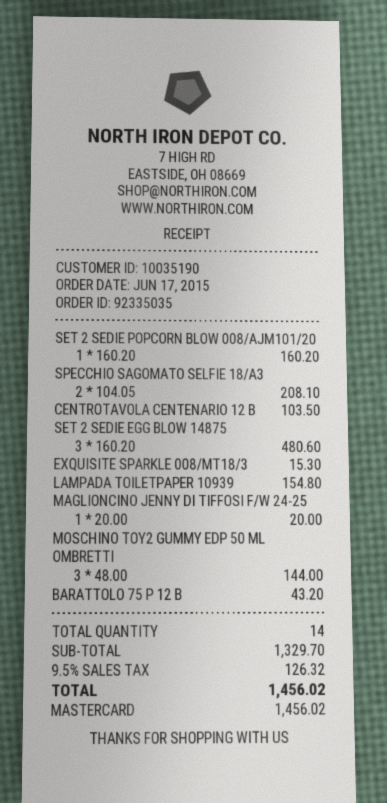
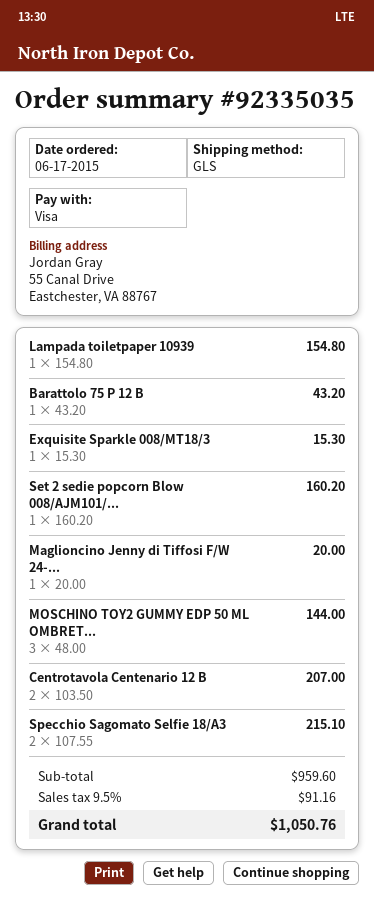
payment method: Mastercard -> Visa
SPECCHIO SAGOMATO SELFIE 18/A3: 2 x 104.05 = 208.10 -> 2 x 107.55 = 215.10
CENTROTAVOLA CENTENARIO 12 B: 1 x 103.50 = 103.50 -> 2 x 103.50 = 207.00
SET 2 SEDIE EGG BLOW 14875: 3 x 160.20 = 480.60 -> none
subtotal: 1329.70 -> 959.60
tax: 9.5% = 126.32 -> 9.5% = 91.16
total: 1456.02 -> 1050.76

